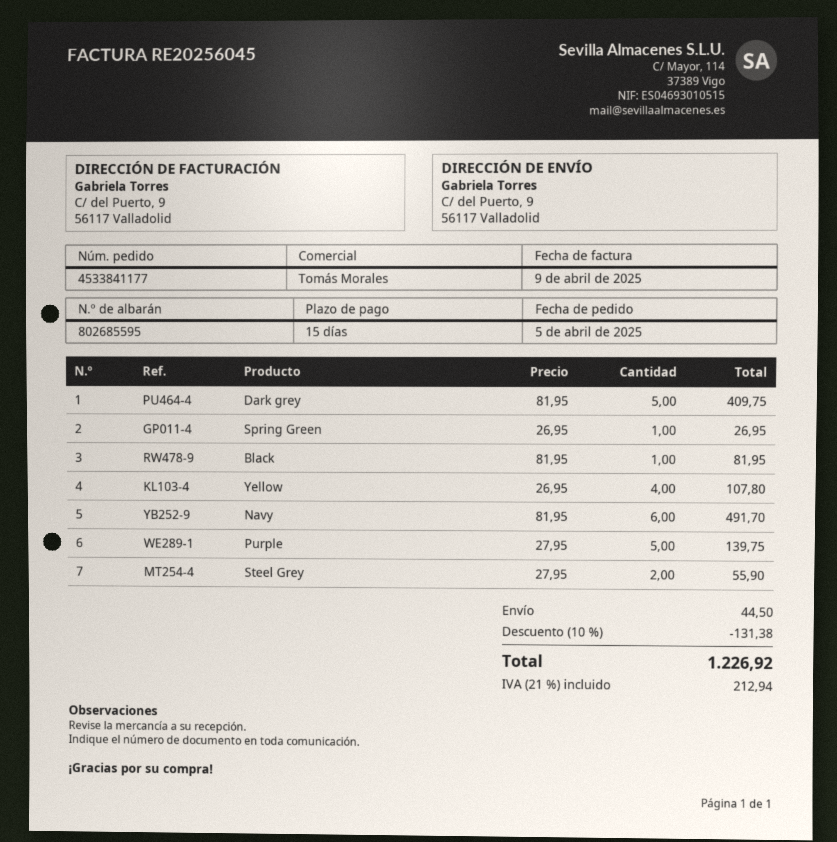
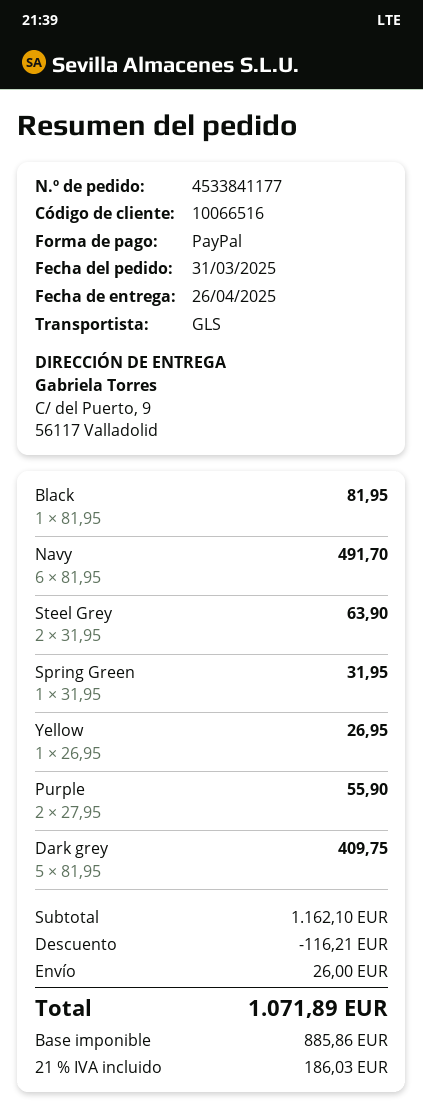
order date: 2025-04-05 -> 2025-03-31
Spring Green: 1 x 26.95 = 26.95 -> 1 x 31.95 = 31.95
Yellow: 4 x 26.95 = 107.80 -> 1 x 26.95 = 26.95
Purple: 5 x 27.95 = 139.75 -> 2 x 27.95 = 55.90
Steel Grey: 2 x 27.95 = 55.90 -> 2 x 31.95 = 63.90
discount: 131.38 -> 116.21
shipping: 44.50 -> 26.00
tax: 21% = 212.94 -> 21% = 186.03
total: 1226.92 -> 1071.89

